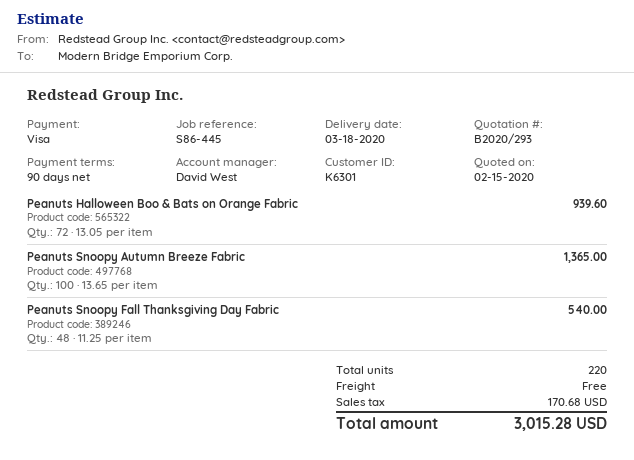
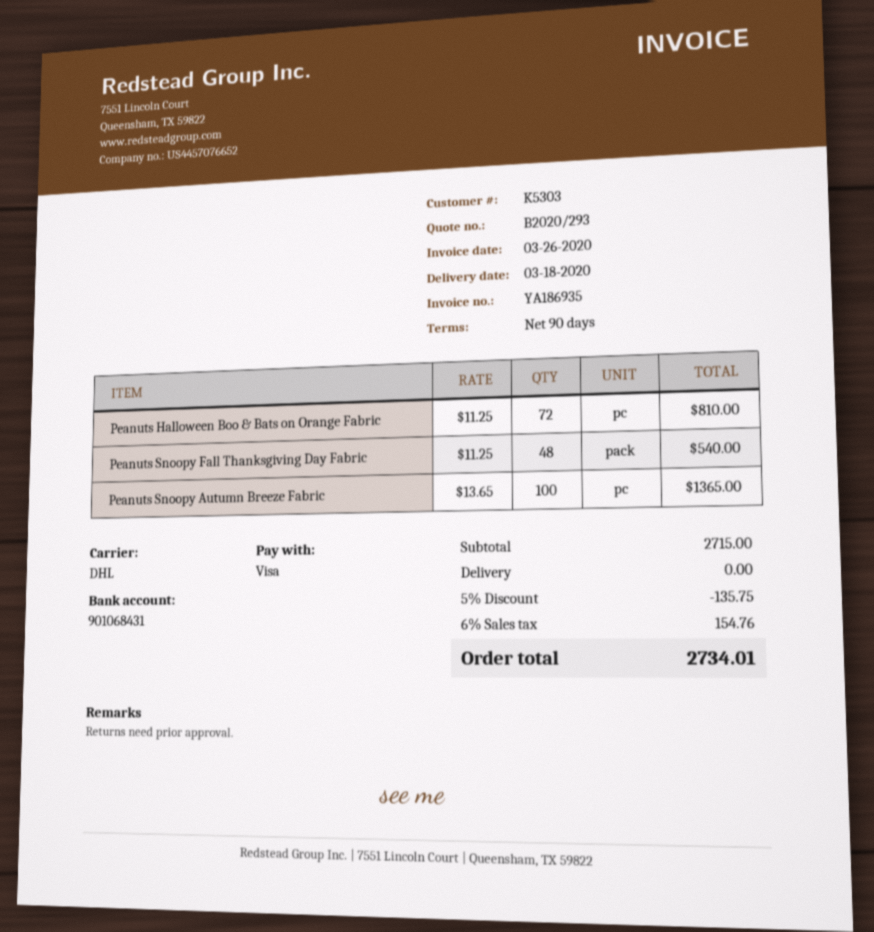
customer number: K6301 -> K5303
Peanuts Halloween Boo & Bats on Orange Fabric: 72 x 13.05 = 939.60 -> 72 x 11.25 = 810.00
discount: none -> 5% = 135.75
tax: 170.68 -> 154.76
total: 3015.28 -> 2734.01

